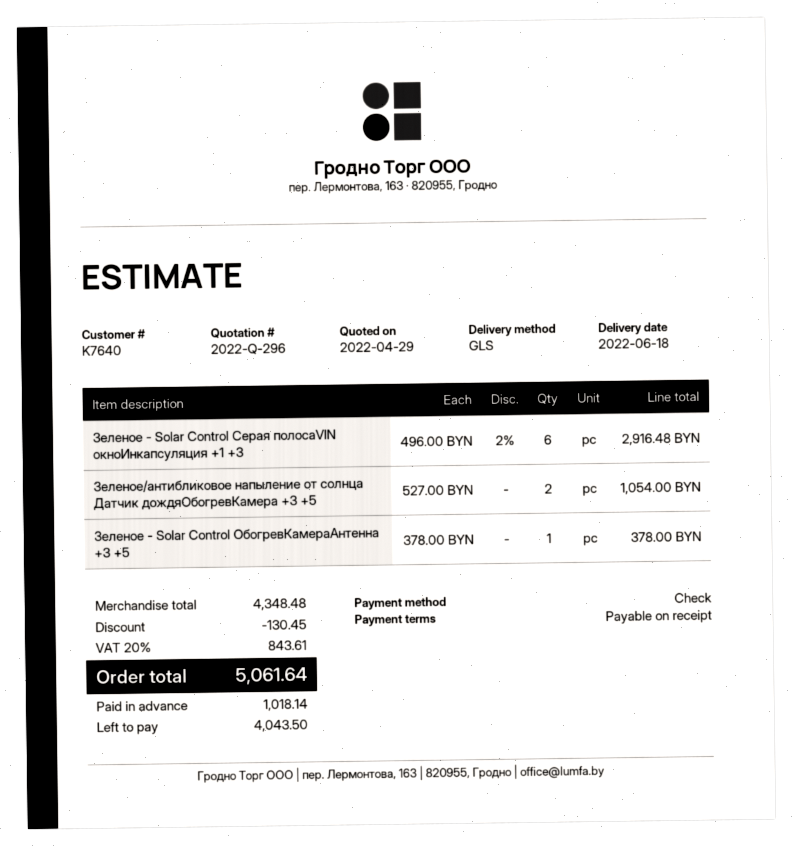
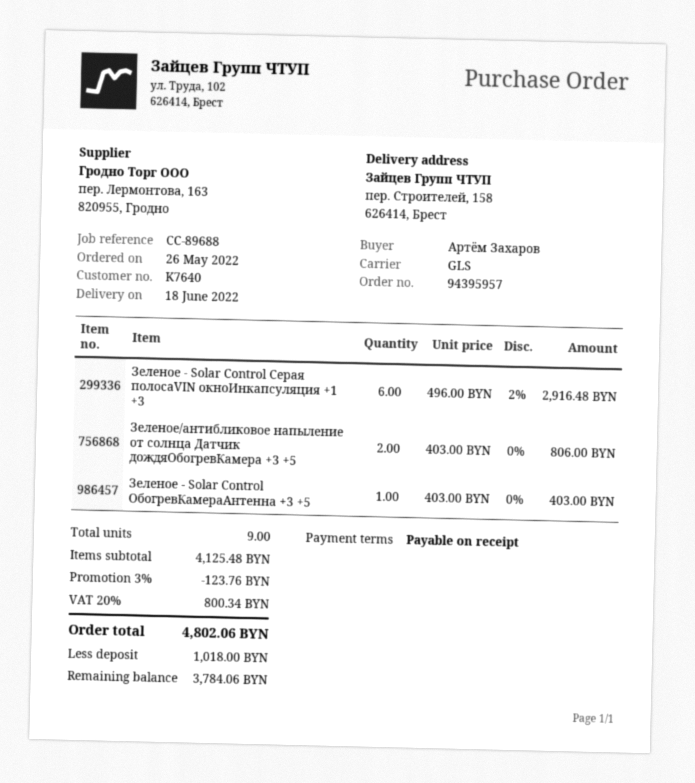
Зеленое/антибликовое напыление от солнца Датчик дождяОбогревКамера +3 +5: 2 x 527.00 = 1054.00 -> 2 x 403.00 = 806.00
Зеленое - Solar Control ОбогревКамераАнтенна +3 +5: 1 x 378.00 = 378.00 -> 1 x 403.00 = 403.00
subtotal: 4348.48 -> 4125.48
discount: 130.45 -> 123.76
tax: 20% = 843.61 -> 20% = 800.34
total: 5061.64 -> 4802.06
deposit: 1018.14 -> 1018.00
balance: 4043.50 -> 3784.06

